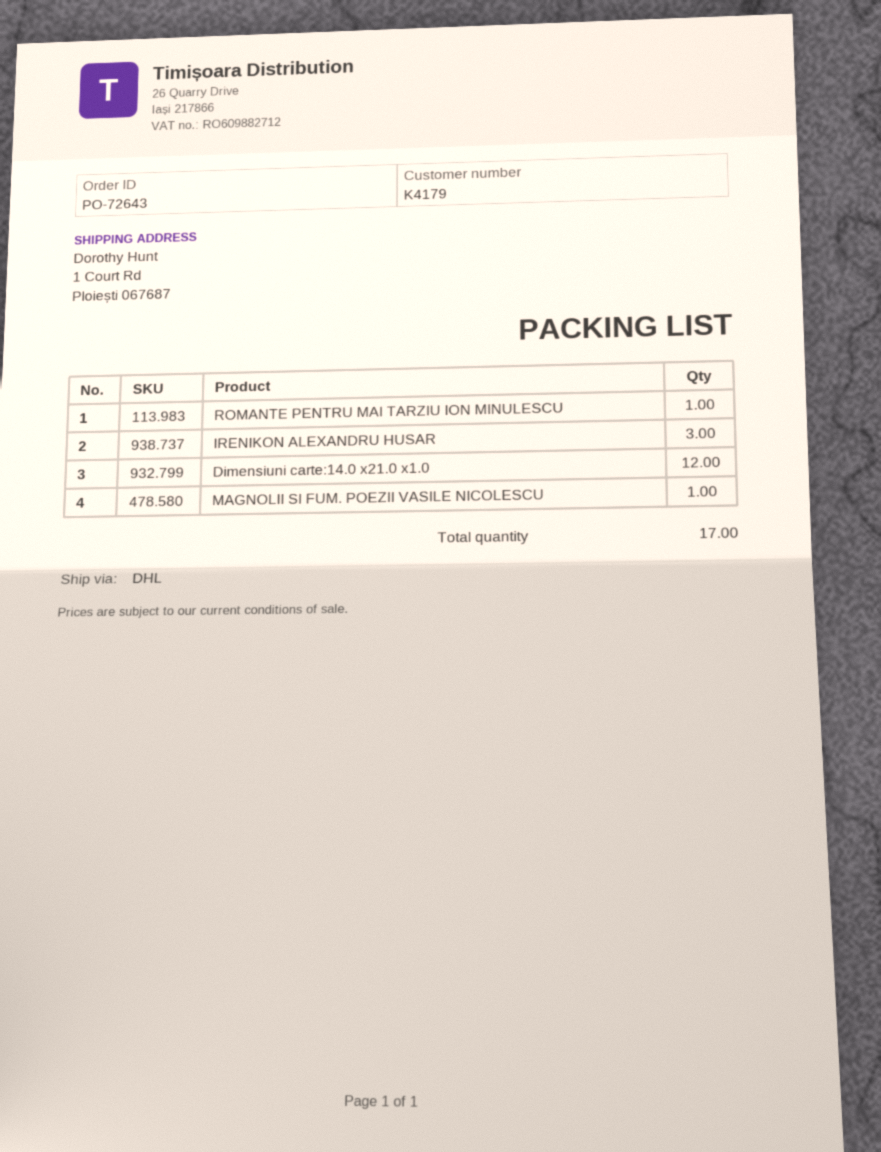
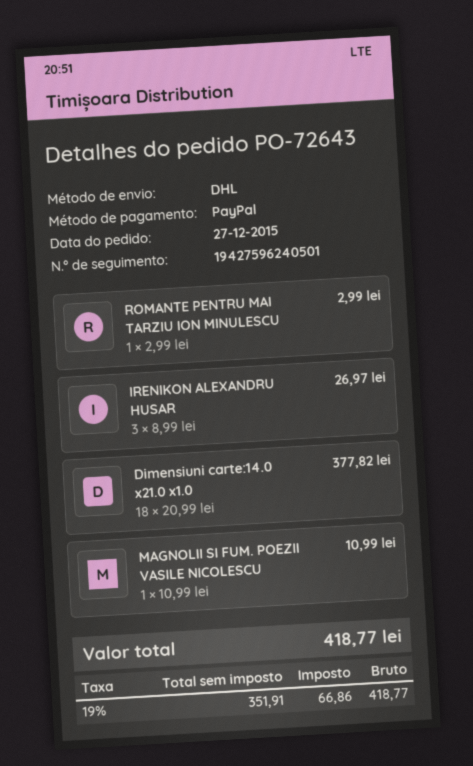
Dimensiuni carte:14.0 x21.0 x1.0: 12 -> 18

